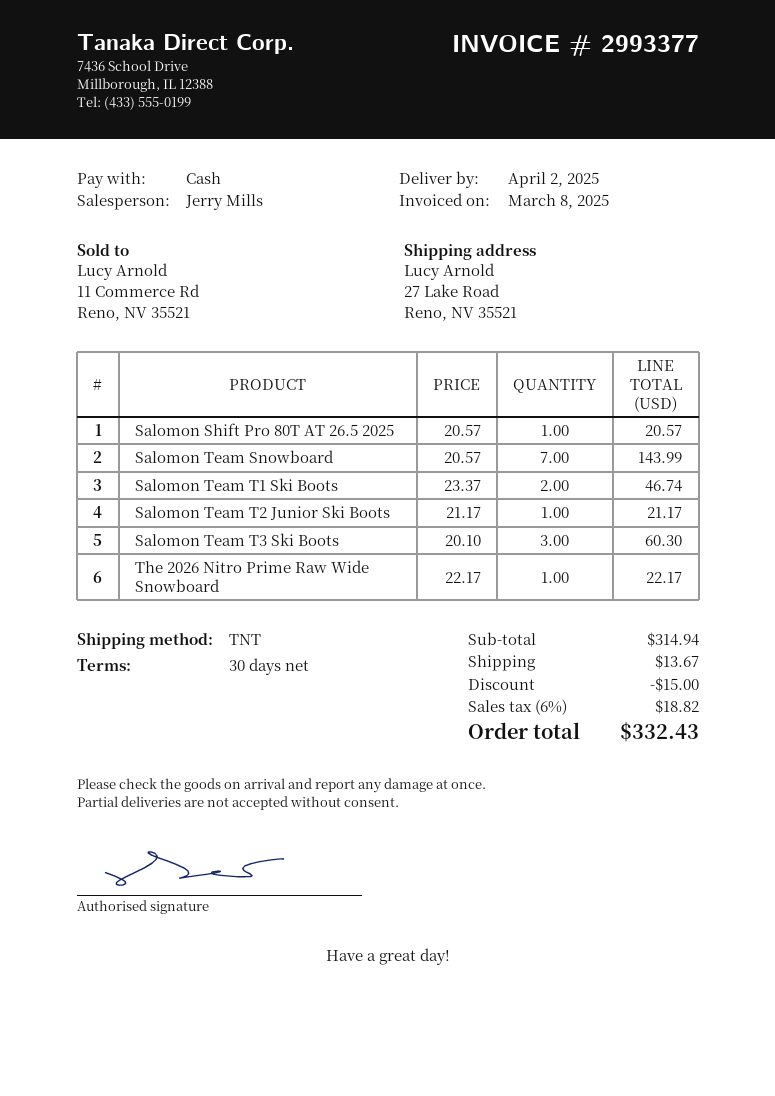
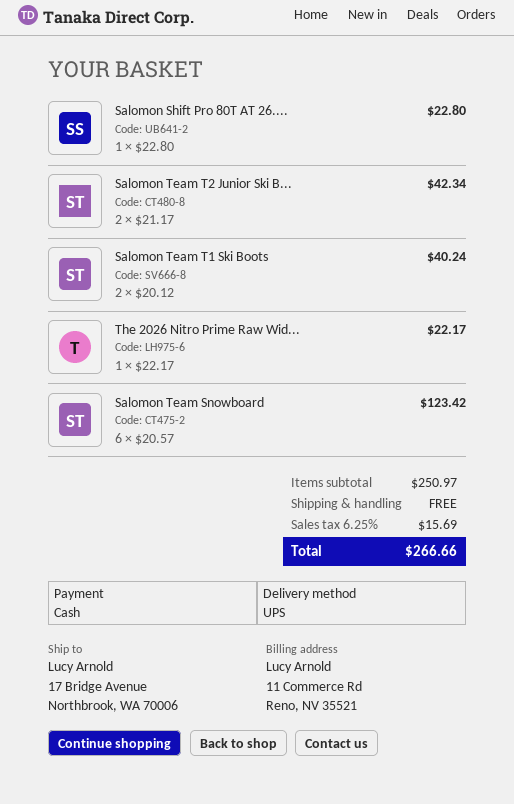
shipping method: TNT -> UPS
ship to: 27 Lake Road, Reno, NV 35521 -> 17 Bridge Avenue, Northbrook, WA 70006
Salomon Shift Pro 80T AT 26.5 2025: 1 x 20.57 = 20.57 -> 1 x 22.80 = 22.80
Salomon Team Snowboard: 7 x 20.57 = 143.99 -> 6 x 20.57 = 123.42
Salomon Team T1 Ski Boots: 2 x 23.37 = 46.74 -> 2 x 20.12 = 40.24
Salomon Team T2 Junior Ski Boots: 1 x 21.17 = 21.17 -> 2 x 21.17 = 42.34
Salomon Team T3 Ski Boots: 3 x 20.10 = 60.30 -> none
subtotal: 314.94 -> 250.97
discount: 15.00 -> none
shipping: 13.67 -> 0.00
tax: 6% = 18.82 -> 6.25% = 15.69
total: 332.43 -> 266.66

